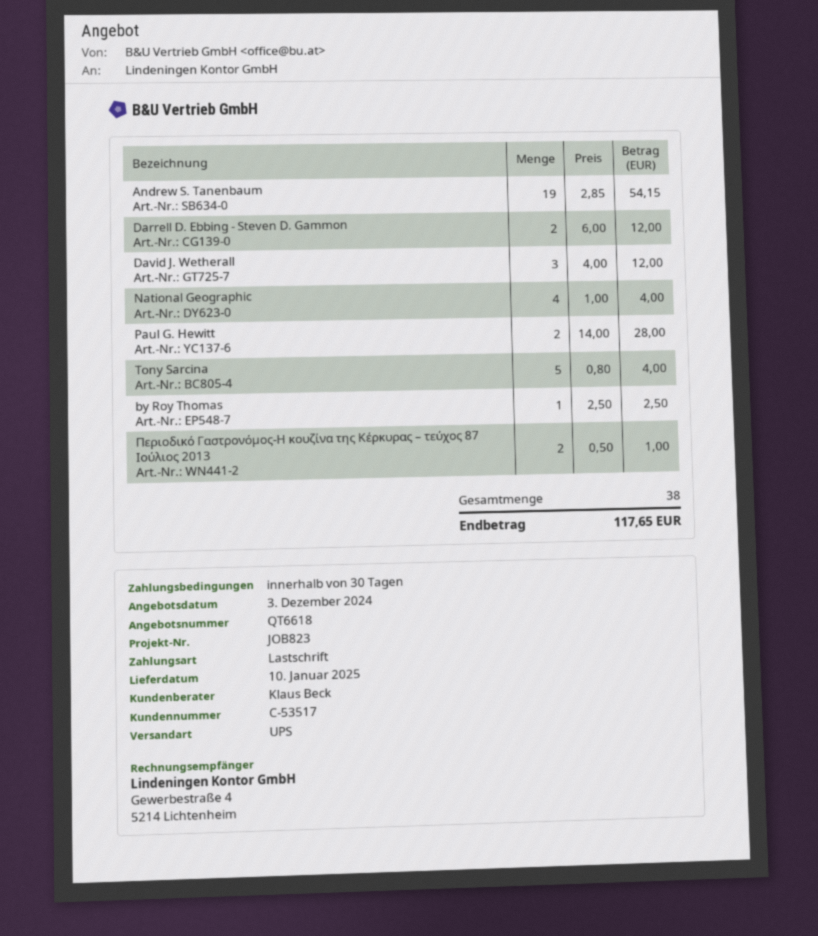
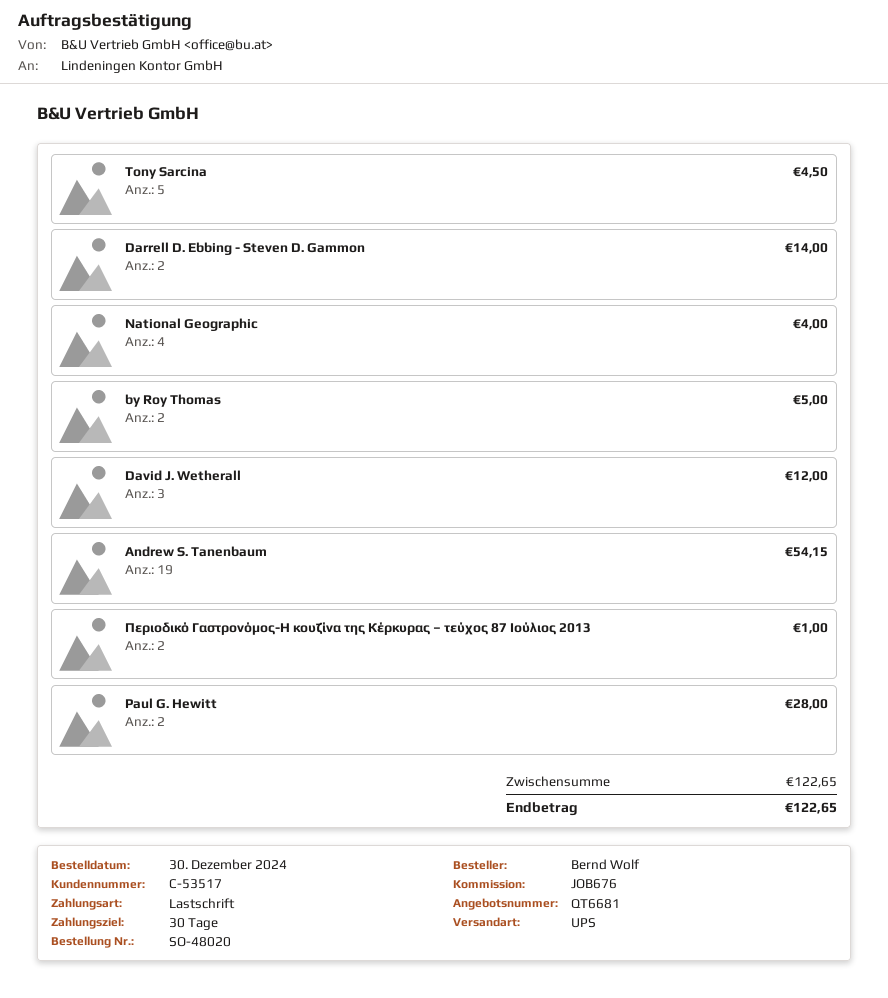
quote number: QT6618 -> QT6681
reference: JOB823 -> JOB676
Darrell D. Ebbing - Steven D. Gammon: 2 for 12.00 -> 2 for 14.00
Tony Sarcina: 5 for 4.00 -> 5 for 4.50
by Roy Thomas: 1 for 2.50 -> 2 for 5.00
total: 117.65 -> 122.65

